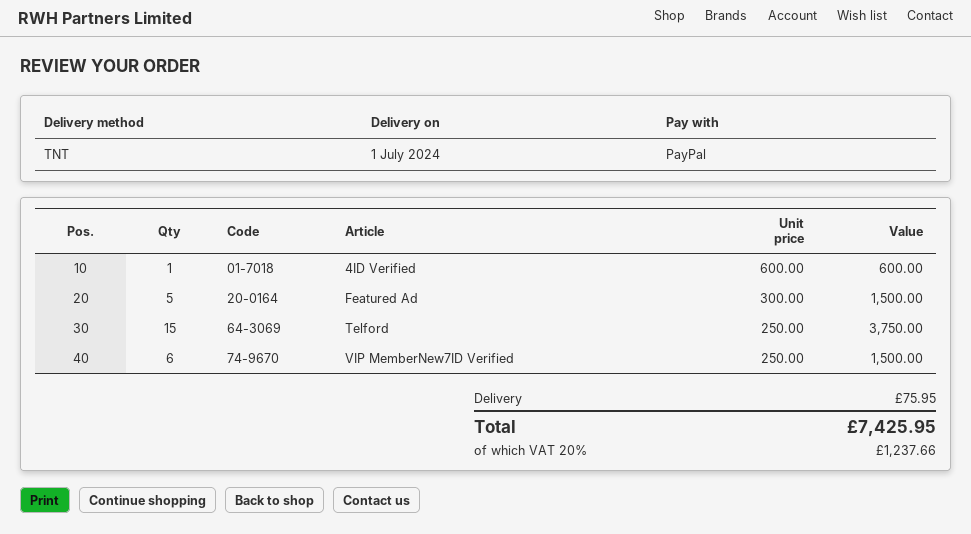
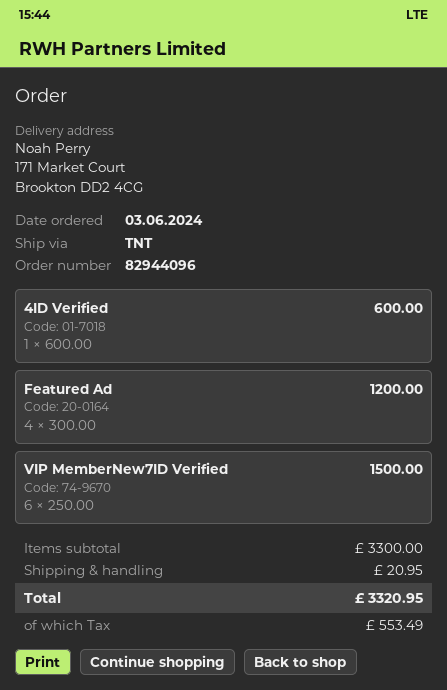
Featured Ad: 5 x 300.00 = 1500.00 -> 4 x 300.00 = 1200.00
Telford: 15 x 250.00 = 3750.00 -> none
shipping: 75.95 -> 20.95
tax: 1237.66 -> 553.49
total: 7425.95 -> 3320.95

